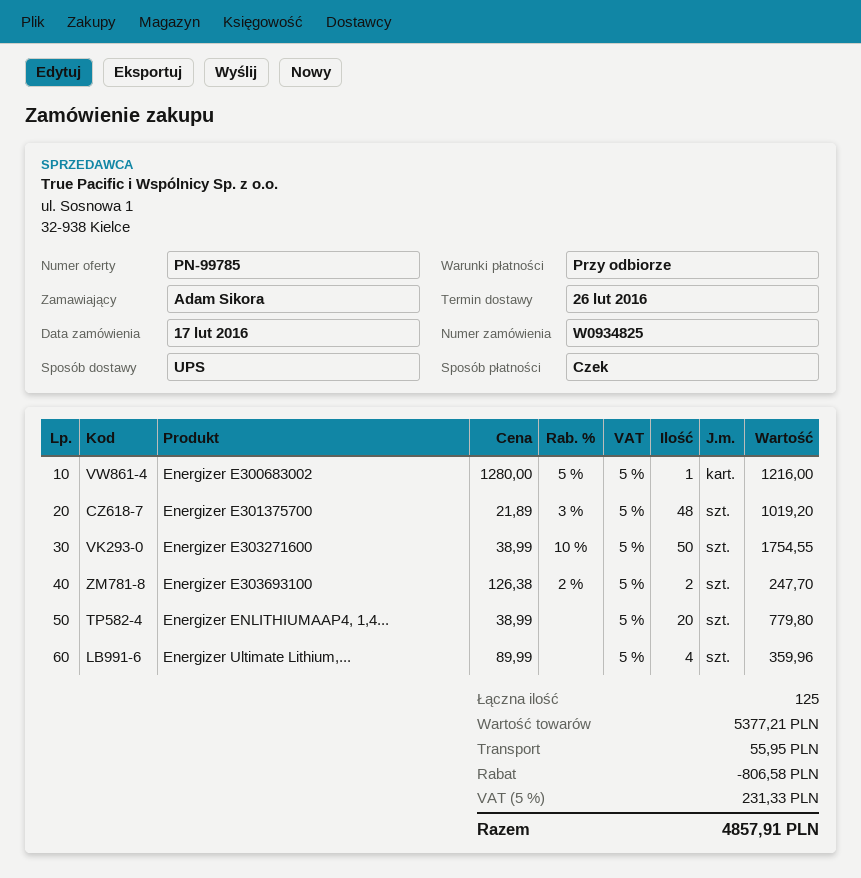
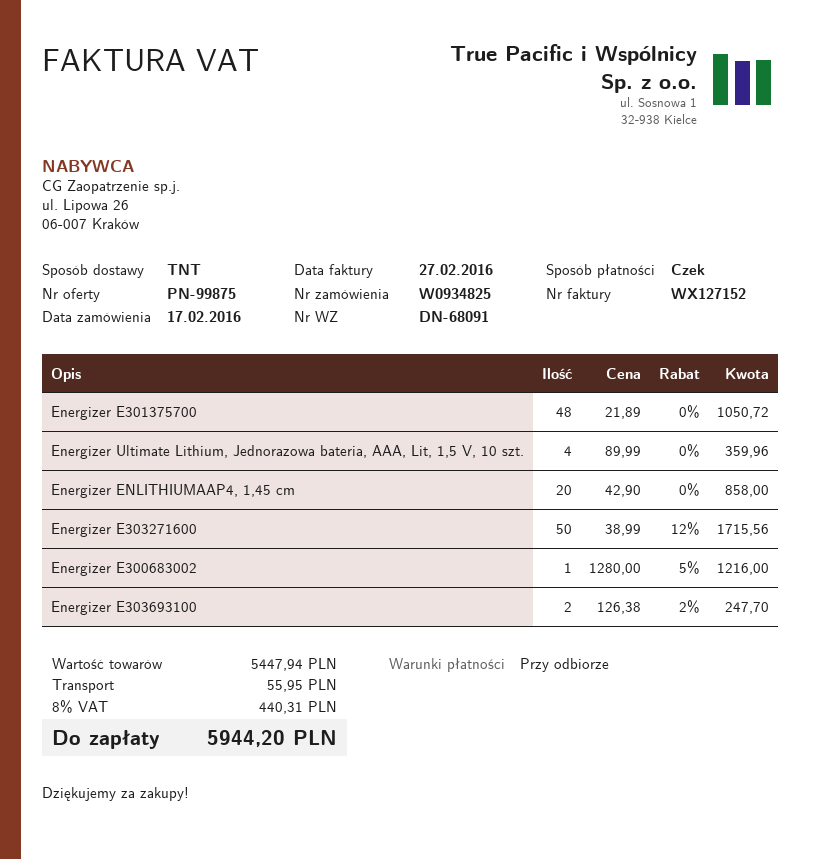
quote number: PN-99785 -> PN-99875
shipping method: UPS -> TNT
Energizer E301375700: 48 x 21.89 - 3% = 1019.20 -> 48 x 21.89 = 1050.72
Energizer E303271600: 50 x 38.99 - 10% = 1754.55 -> 50 x 38.99 - 12% = 1715.56
Energizer ENLITHIUMAAP4, 1,4...: 20 x 38.99 = 779.80 -> 20 x 42.90 = 858.00
subtotal: 5377.21 -> 5447.94
discount: 806.58 -> none
tax: 5% = 231.33 -> 8% = 440.31
total: 4857.91 -> 5944.20

